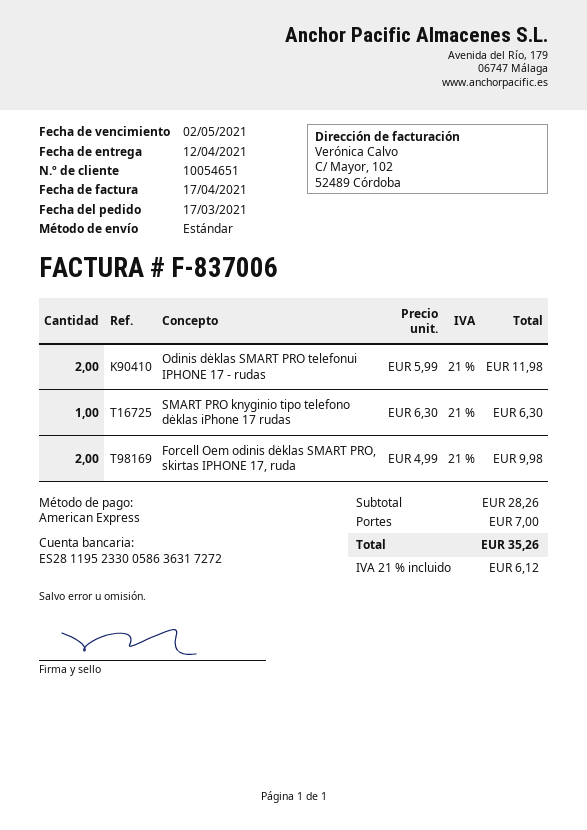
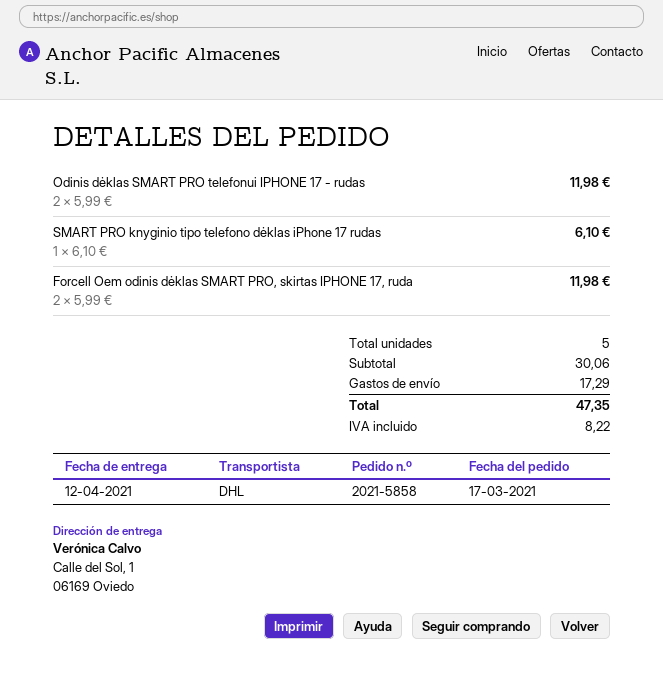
shipping method: standard -> DHL
SMART PRO knyginio tipo telefono dėklas iPhone 17 rudas: 1 x 6.30 = 6.30 -> 1 x 6.10 = 6.10
Forcell Oem odinis dėklas SMART PRO, skirtas IPHONE 17, ruda: 2 x 4.99 = 9.98 -> 2 x 5.99 = 11.98
subtotal: 28.26 -> 30.06
shipping: 7.00 -> 17.29
tax: 6.12 -> 8.22
total: 35.26 -> 47.35

